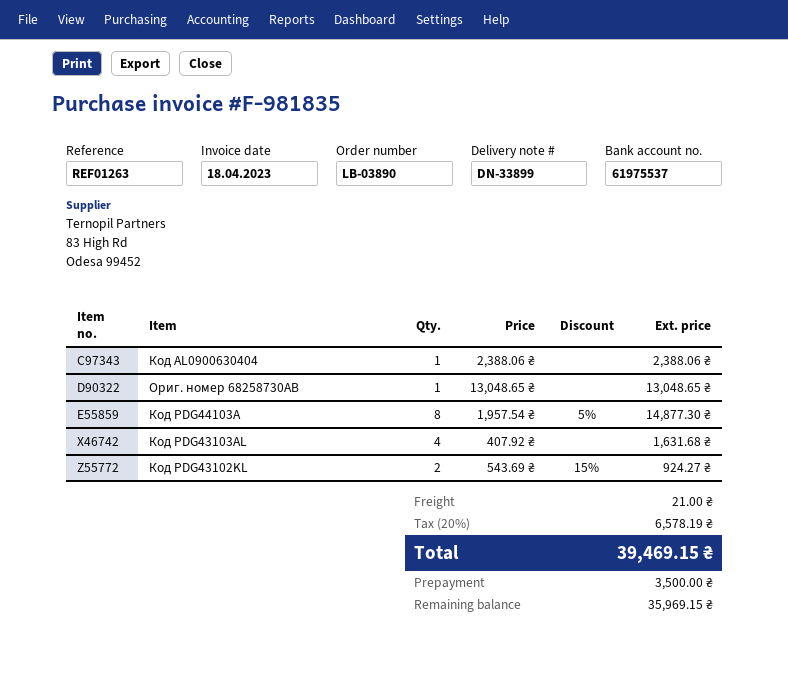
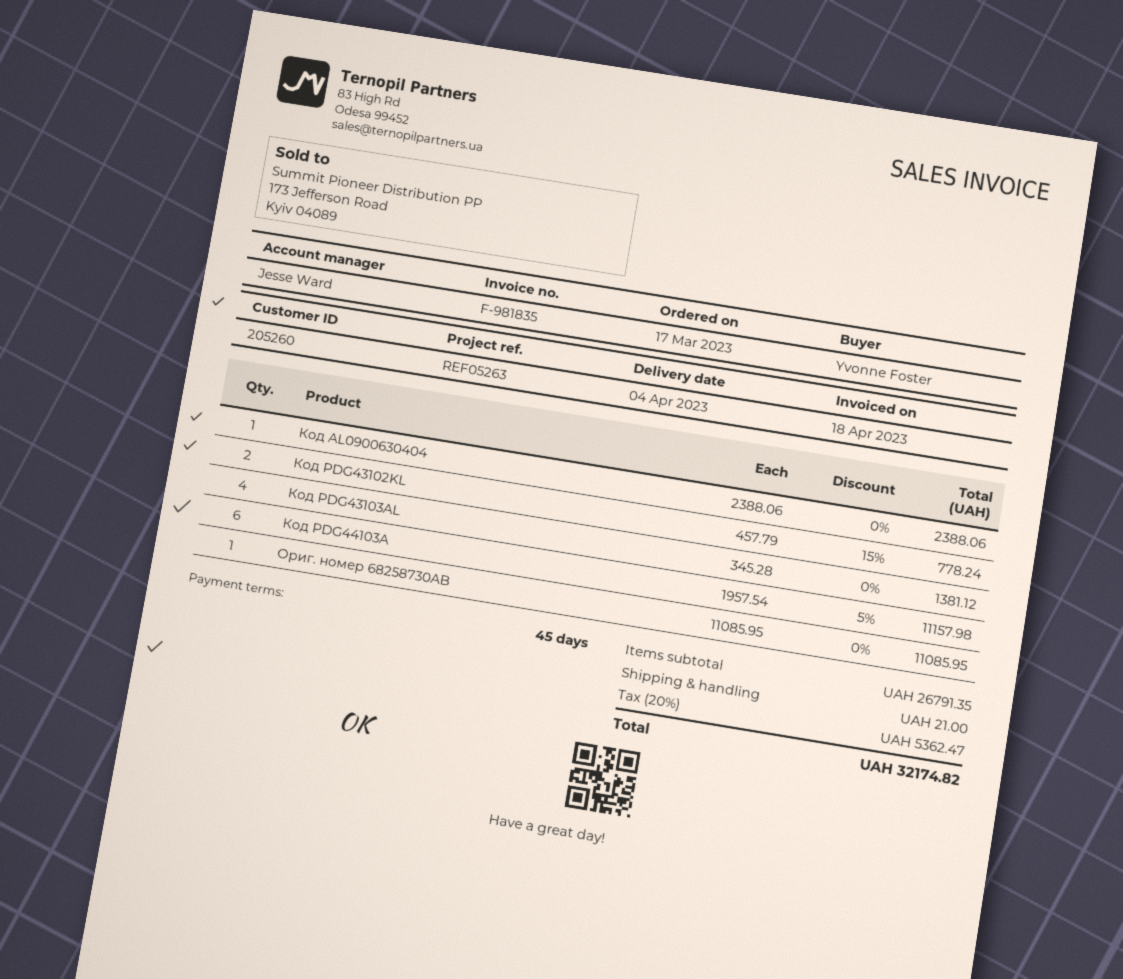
reference: REF01263 -> REF05263
Ориг. номер 68258730AB: 1 x 13048.65 = 13048.65 -> 1 x 11085.95 = 11085.95
Код PDG44103A: 8 x 1957.54 - 5% = 14877.30 -> 6 x 1957.54 - 5% = 11157.98
Код PDG43103AL: 4 x 407.92 = 1631.68 -> 4 x 345.28 = 1381.12
Код PDG43102KL: 2 x 543.69 - 15% = 924.27 -> 2 x 457.79 - 15% = 778.24
tax: 20% = 6578.19 -> 20% = 5362.47
total: 39469.15 -> 32174.82

